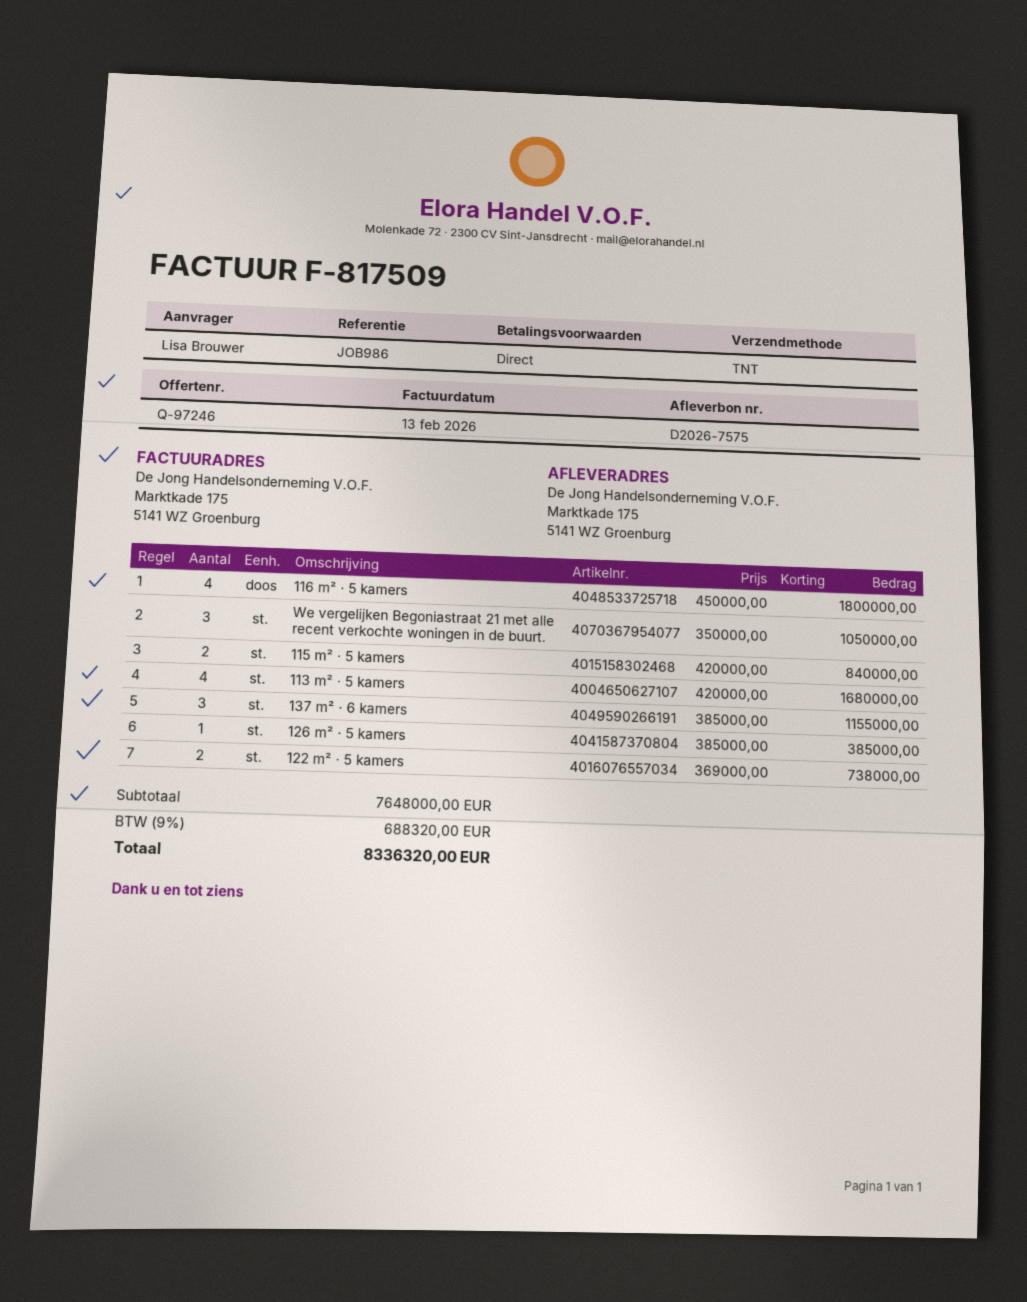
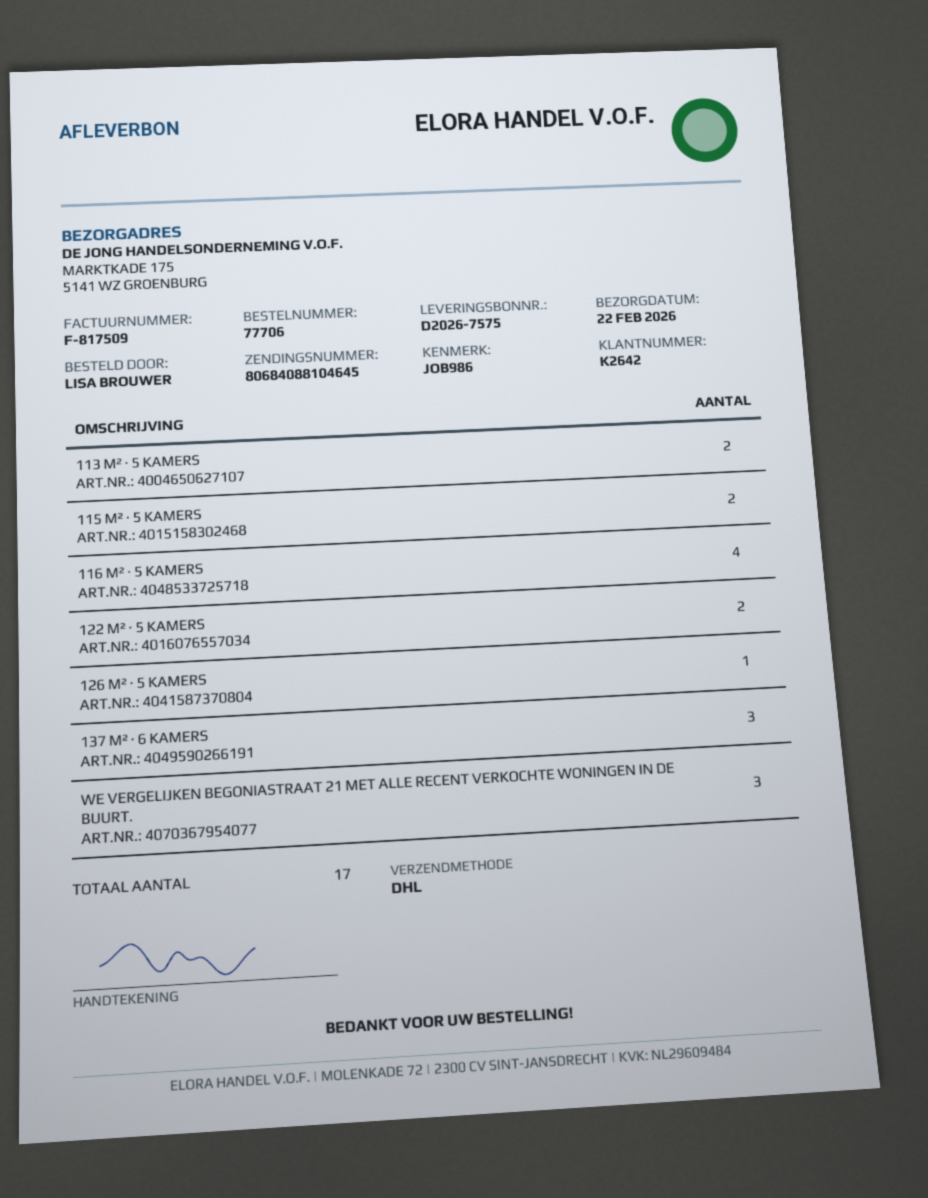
shipping method: TNT -> DHL
113 m² · 5 kamers: 4 -> 2

